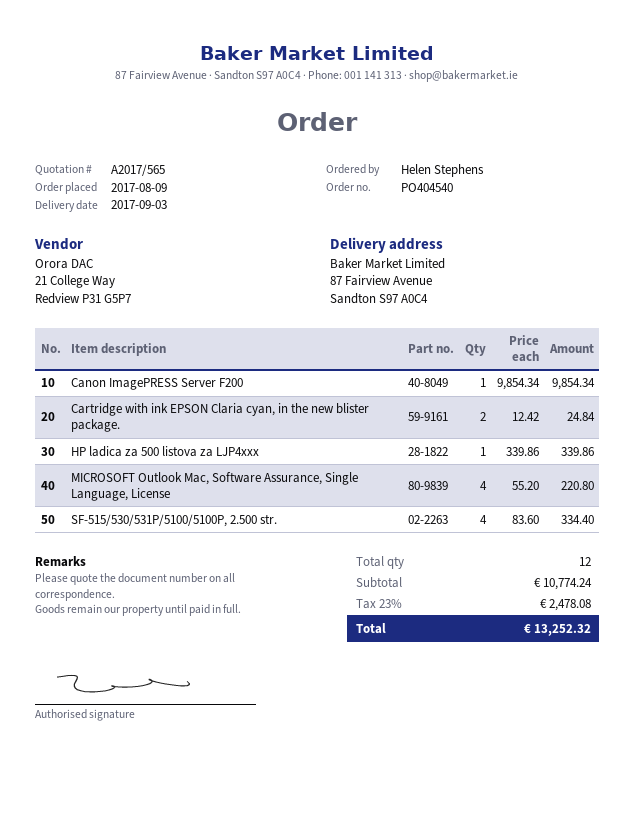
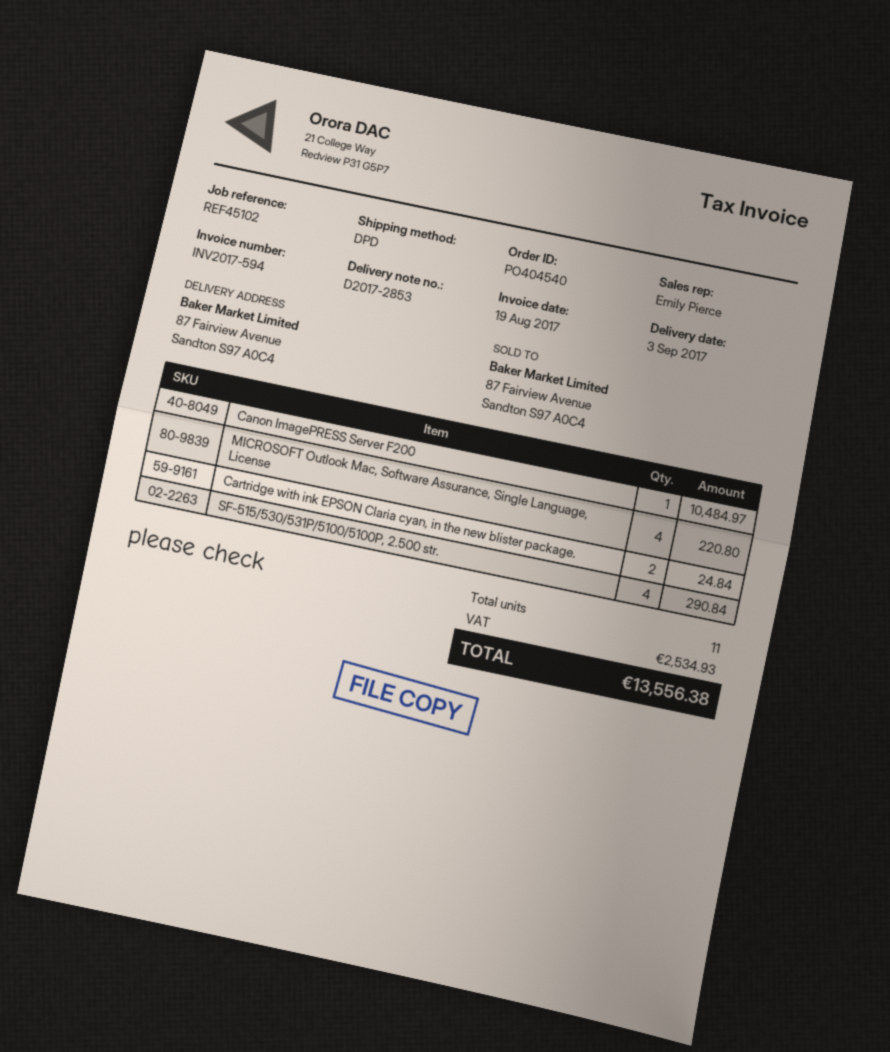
Canon ImagePRESS Server F200: 1 for 9854.34 -> 1 for 10484.97
HP ladica za 500 listova za LJP4xxx: 1 for 339.86 -> none
SF-515/530/531P/5100/5100P, 2.500 str.: 4 for 334.40 -> 4 for 290.84
total quantity: 12 -> 11
tax: 2478.08 -> 2534.93
total: 13252.32 -> 13556.38

